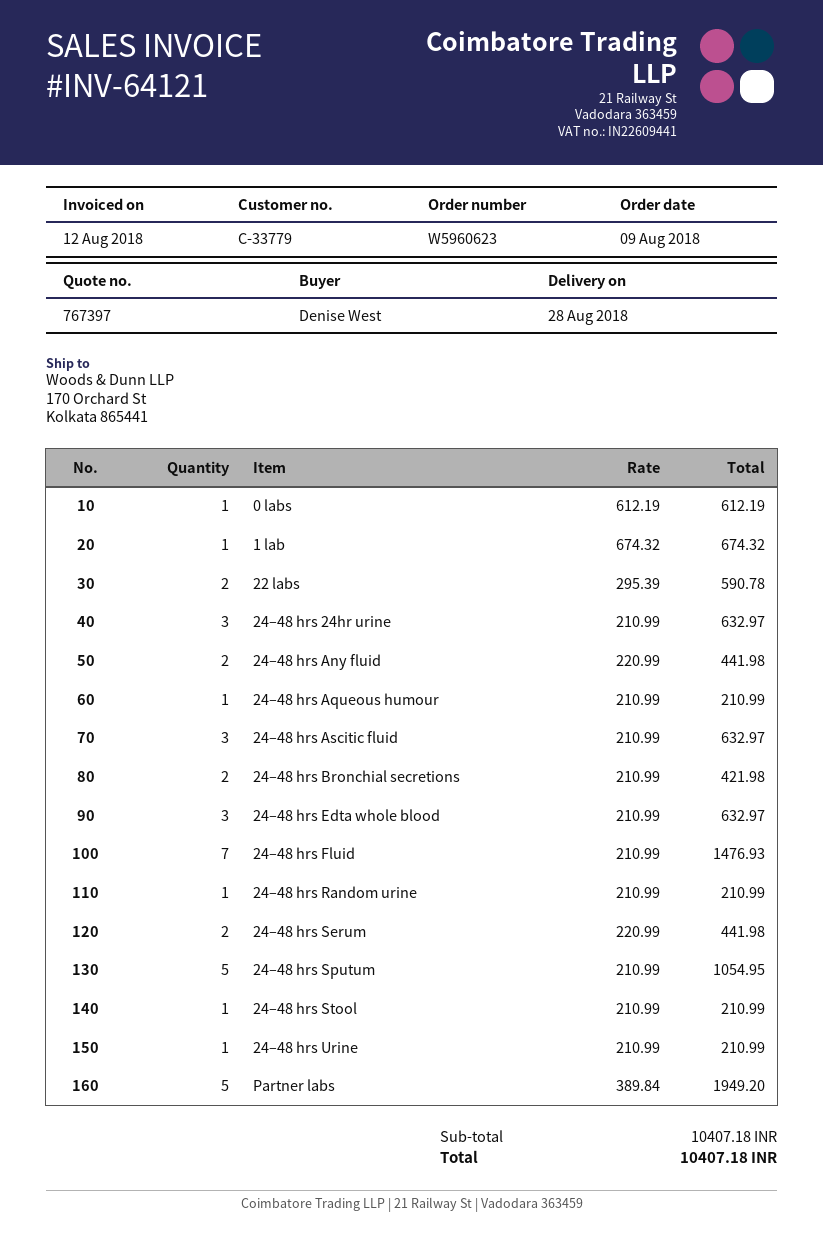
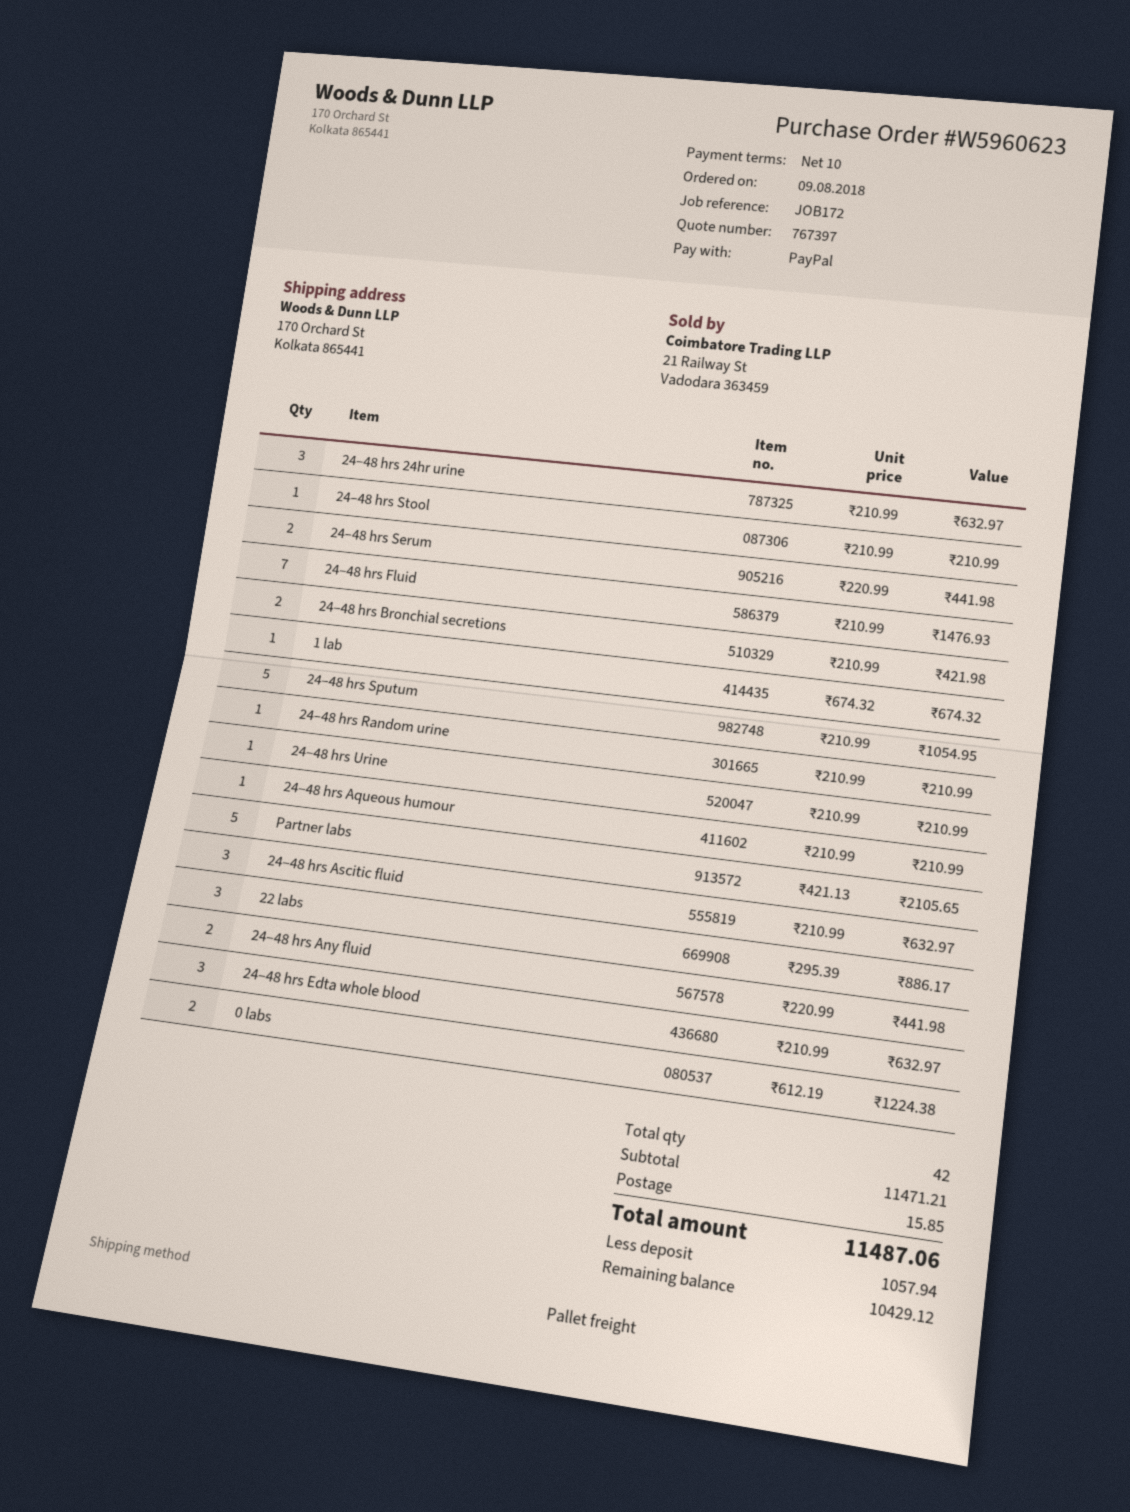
0 labs: 1 x 612.19 = 612.19 -> 2 x 612.19 = 1224.38
22 labs: 2 x 295.39 = 590.78 -> 3 x 295.39 = 886.17
Partner labs: 5 x 389.84 = 1949.20 -> 5 x 421.13 = 2105.65
subtotal: 10407.18 -> 11471.21
shipping: none -> 15.85
total: 10407.18 -> 11487.06

